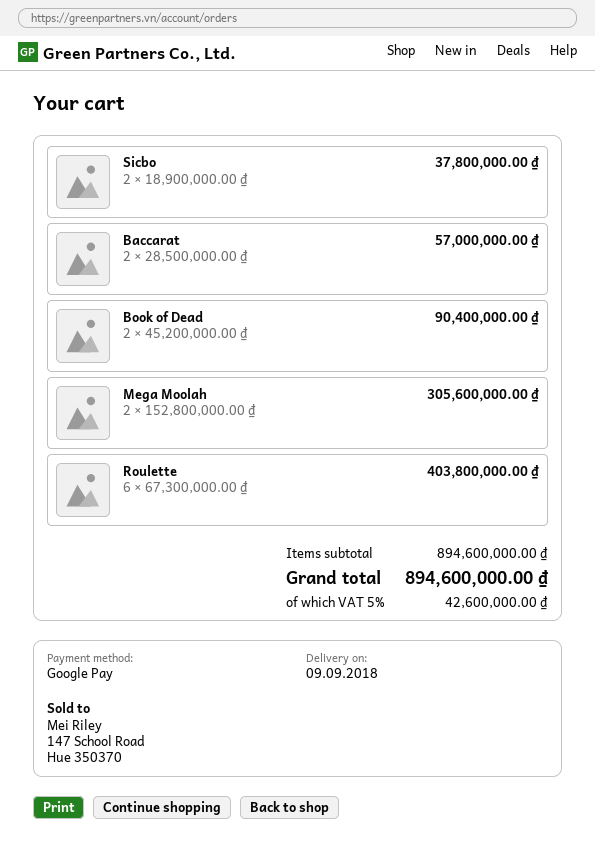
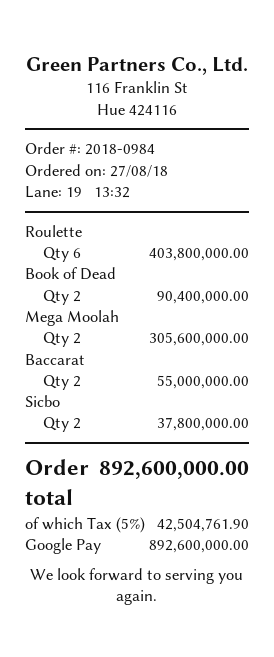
Baccarat: 2 for 57000000.00 -> 2 for 55000000.00
tax: 5% = 42600000.00 -> 5% = 42504761.90
total: 894600000.00 -> 892600000.00

